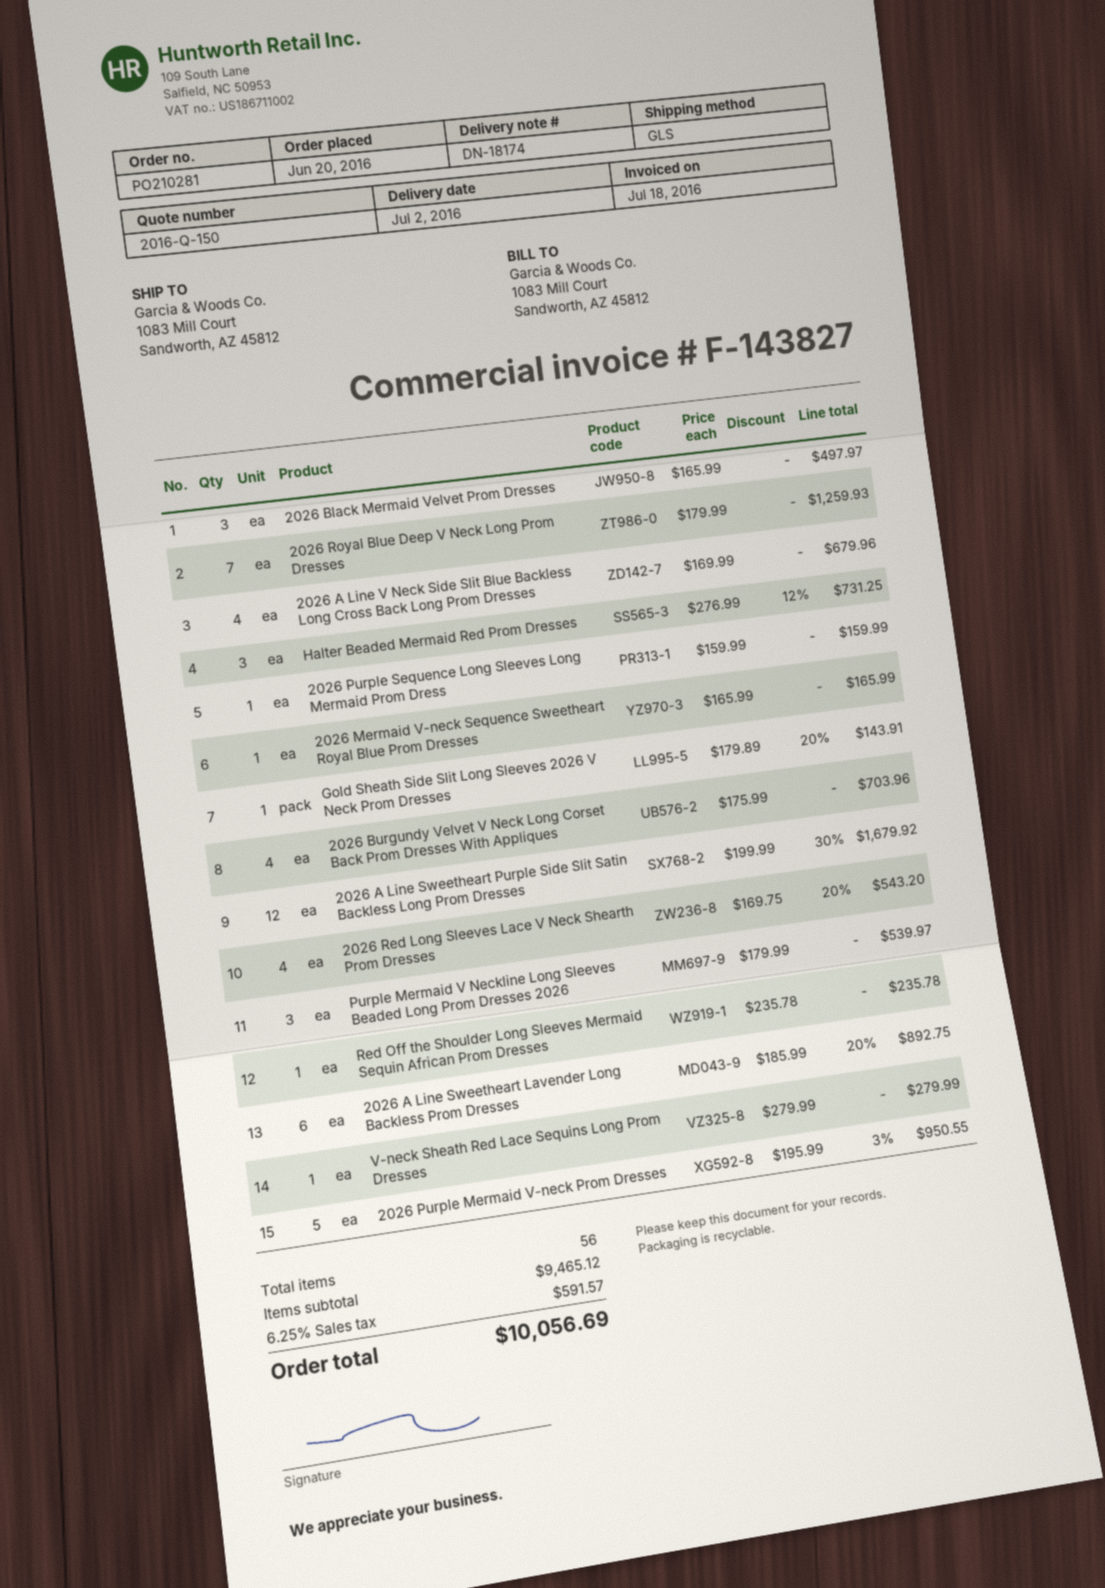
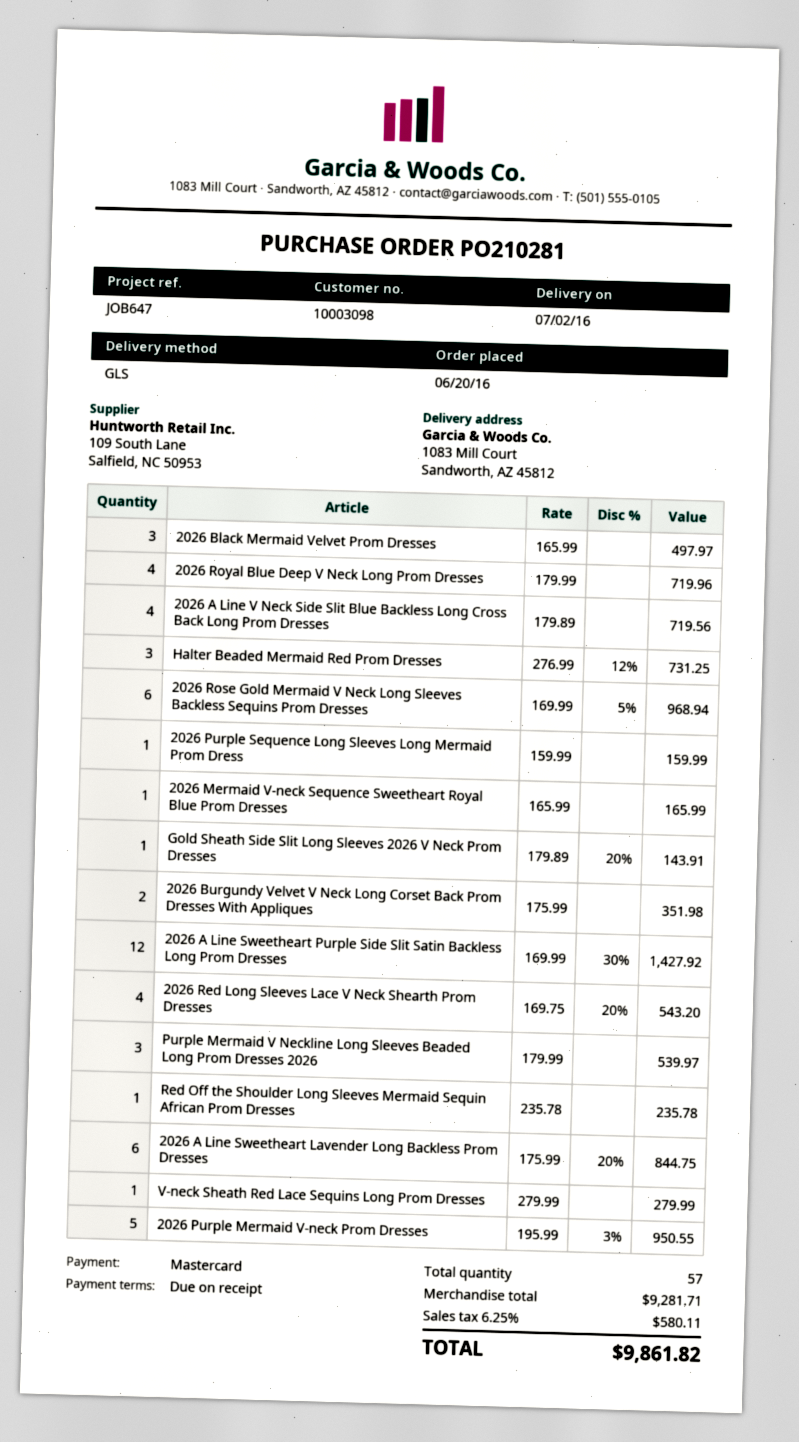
2026 Royal Blue Deep V Neck Long Prom Dresses: 7 x 179.99 = 1259.93 -> 4 x 179.99 = 719.96
2026 A Line V Neck Side Slit Blue Backless Long Cross Back Long Prom Dresses: 4 x 169.99 = 679.96 -> 4 x 179.89 = 719.56
2026 Burgundy Velvet V Neck Long Corset Back Prom Dresses With Appliques: 4 x 175.99 = 703.96 -> 2 x 175.99 = 351.98
2026 A Line Sweetheart Purple Side Slit Satin Backless Long Prom Dresses: 12 x 199.99 - 30% = 1679.92 -> 12 x 169.99 - 30% = 1427.92
2026 A Line Sweetheart Lavender Long Backless Prom Dresses: 6 x 185.99 - 20% = 892.75 -> 6 x 175.99 - 20% = 844.75
2026 Rose Gold Mermaid V Neck Long Sleeves Backless Sequins Prom Dresses: none -> 6 x 169.99 - 5% = 968.94
total quantity: 56 -> 57
subtotal: 9465.12 -> 9281.71
tax: 6.25% = 591.57 -> 6.25% = 580.11
total: 10056.69 -> 9861.82

